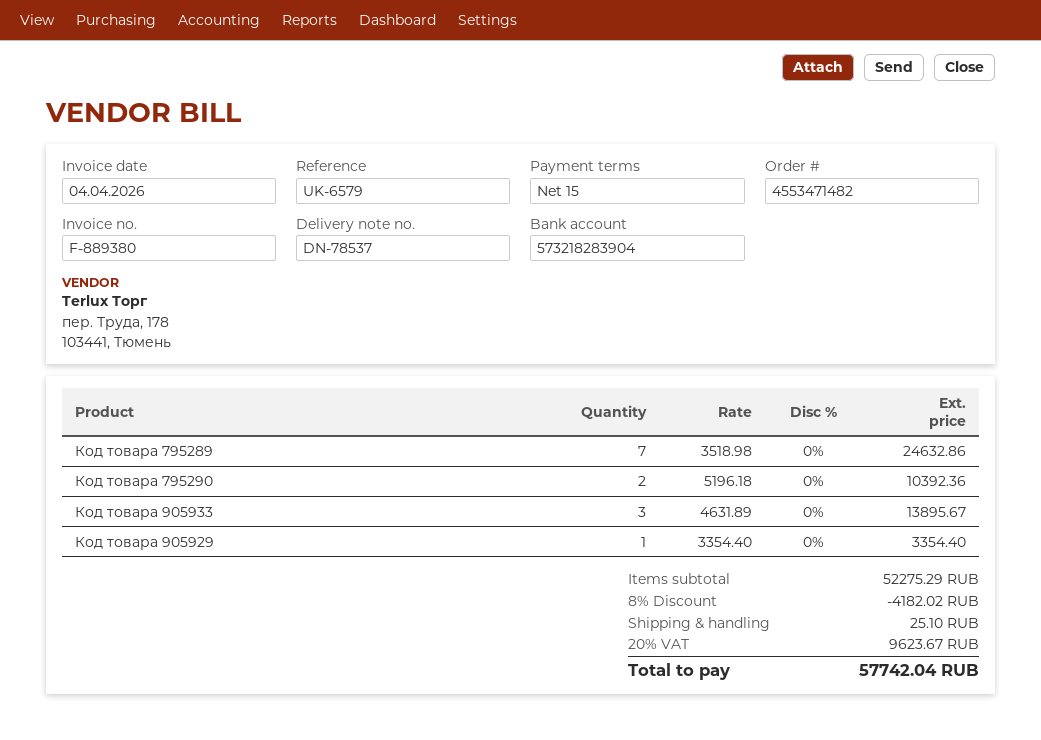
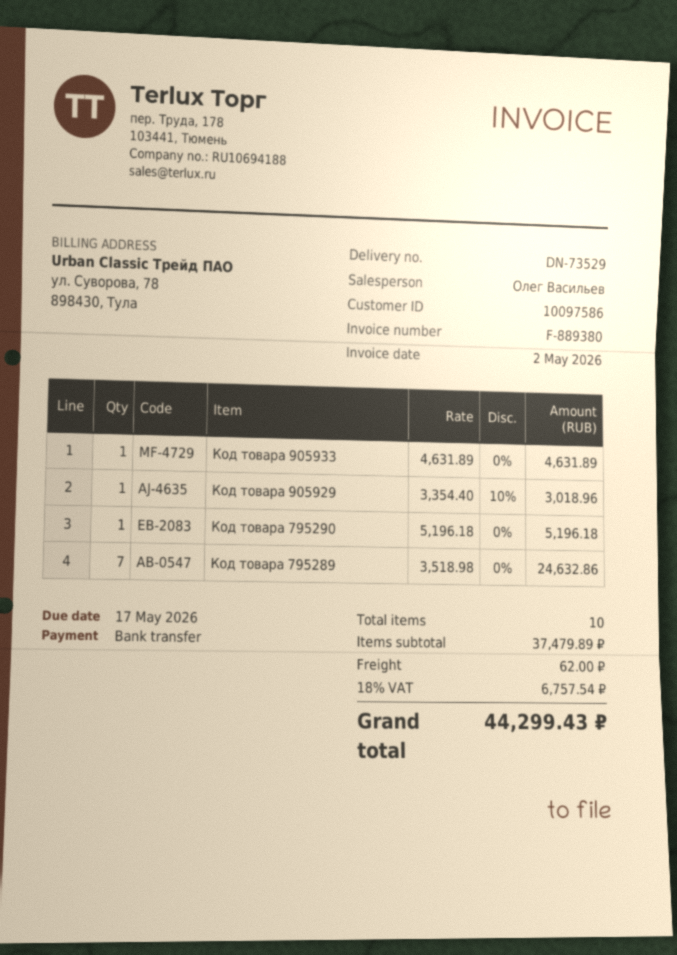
delivery note number: DN-78537 -> DN-73529
invoice date: 2026-04-04 -> 2026-05-02
Код товара 795290: 2 x 5196.18 = 10392.36 -> 1 x 5196.18 = 5196.18
Код товара 905933: 3 x 4631.89 = 13895.67 -> 1 x 4631.89 = 4631.89
Код товара 905929: 1 x 3354.40 = 3354.40 -> 1 x 3354.40 - 10% = 3018.96
subtotal: 52275.29 -> 37479.89
discount: 8% = 4182.02 -> none
shipping: 25.10 -> 62.00
tax: 20% = 9623.67 -> 18% = 6757.54
total: 57742.04 -> 44299.43

